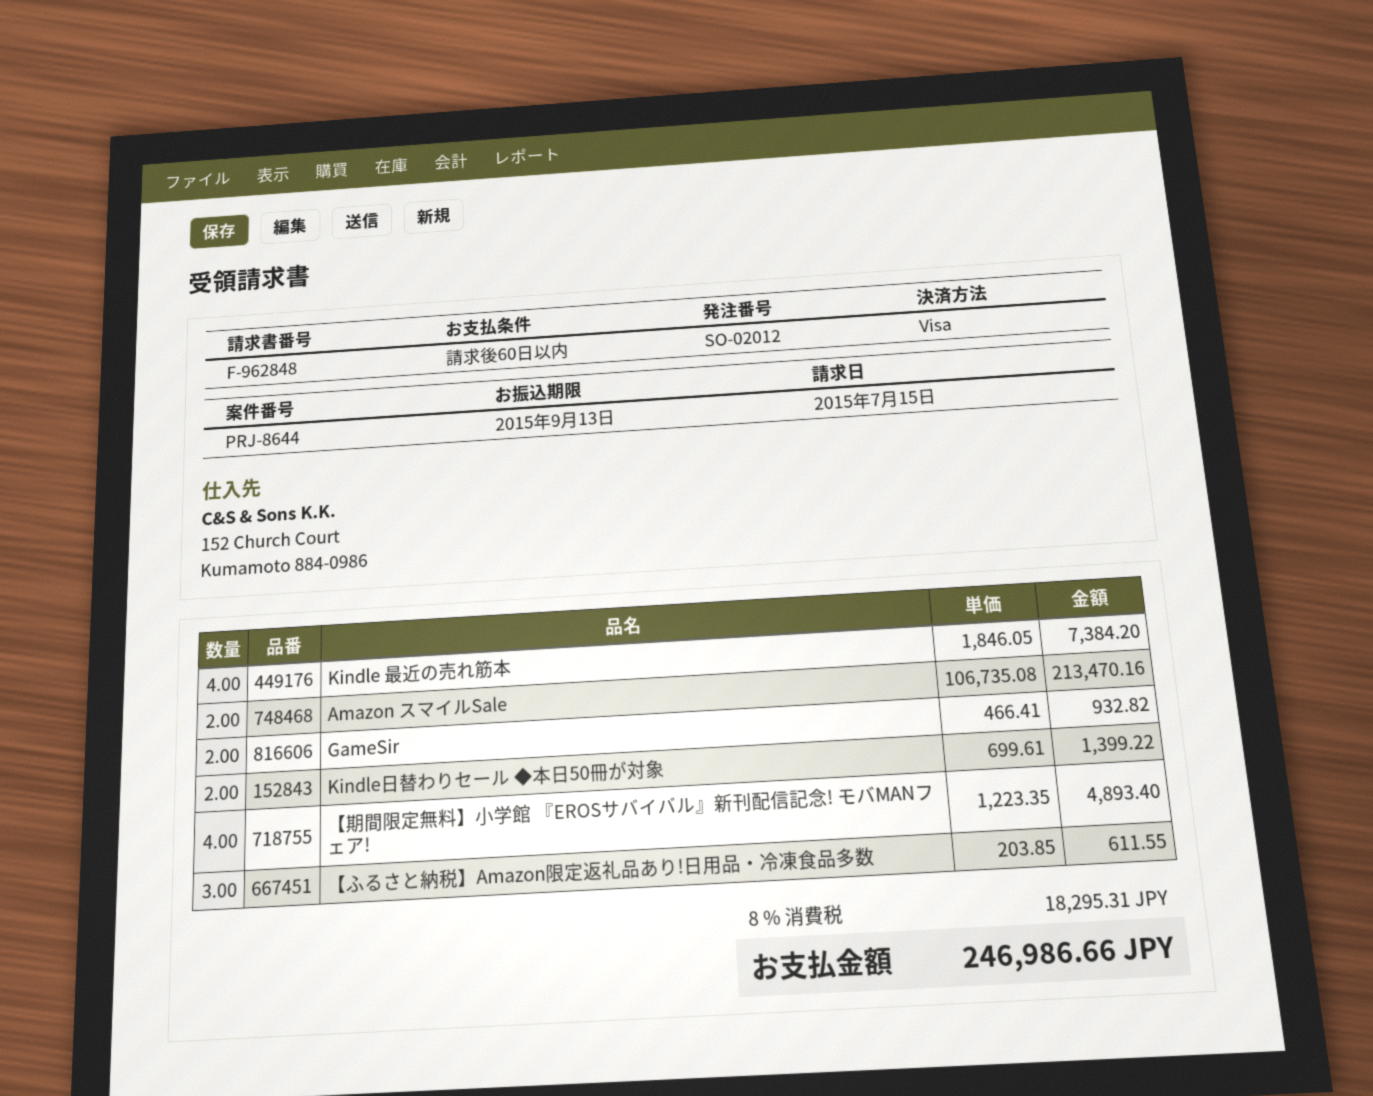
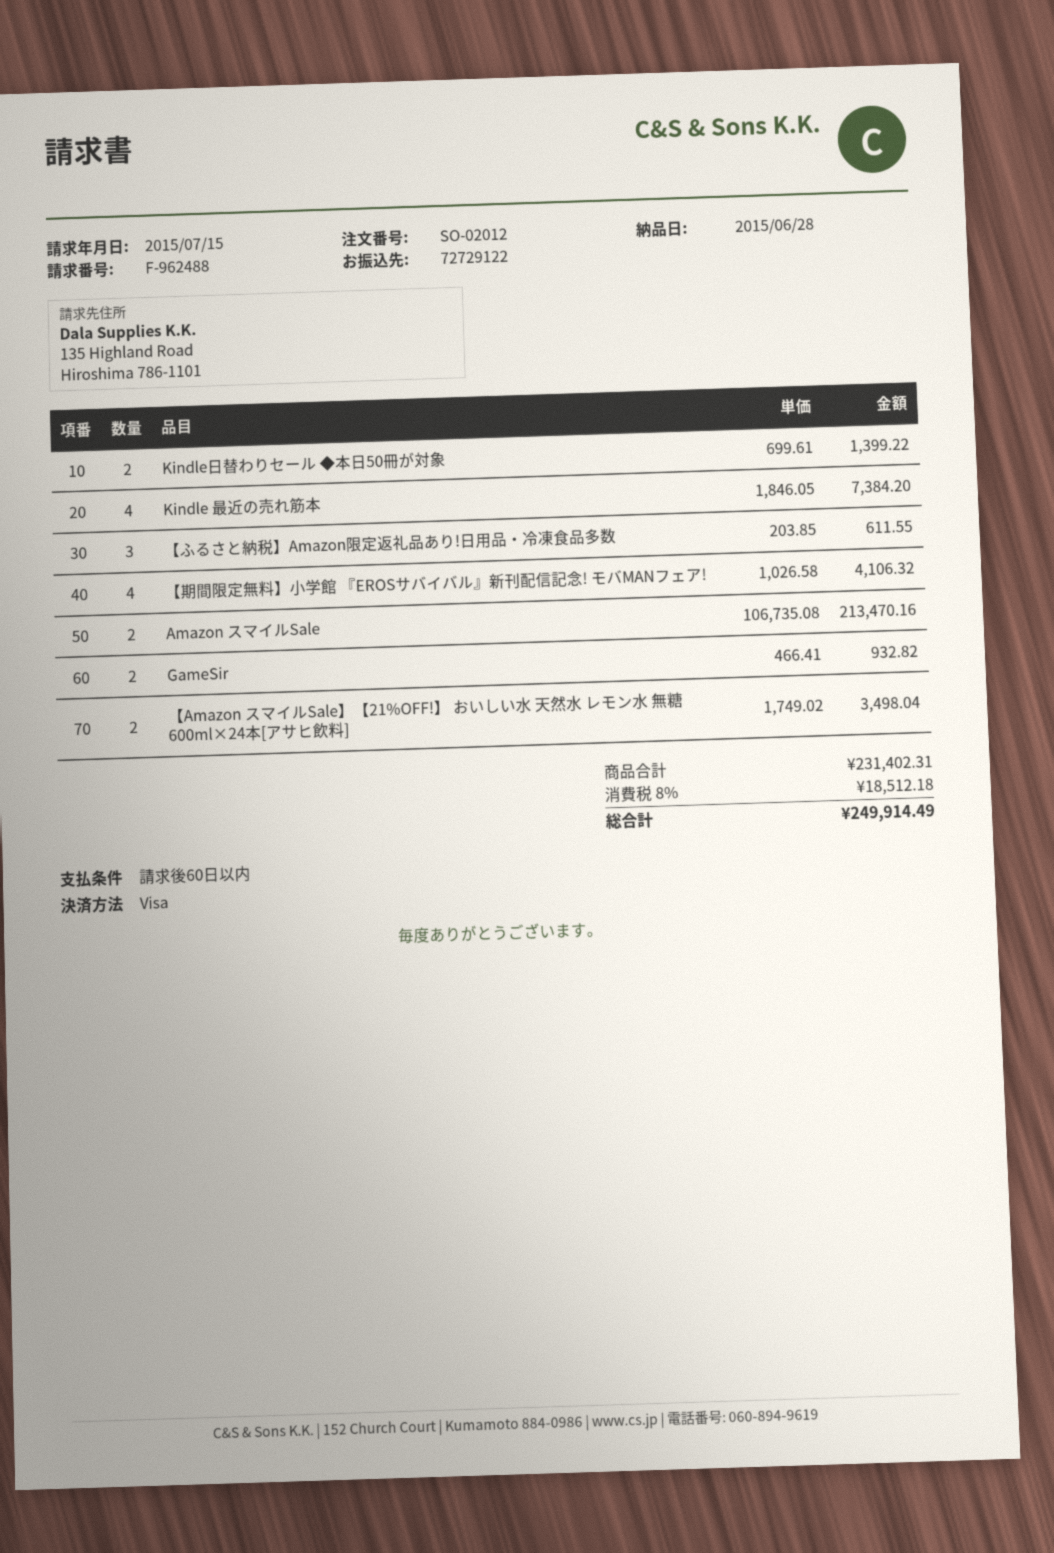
invoice number: F-962848 -> F-962488
【期間限定無料】小学館 『EROSサバイバル』新刊配信記念! モバMANフェア!: 4 x 1223.35 = 4893.40 -> 4 x 1026.58 = 4106.32
【Amazon スマイルSale】【21%OFF!】 おいしい水 天然水 レモン水 無糖 600ml×24本[アサヒ飲料]: none -> 2 x 1749.02 = 3498.04
tax: 8% = 18295.31 -> 8% = 18512.18
total: 246986.66 -> 249914.49

